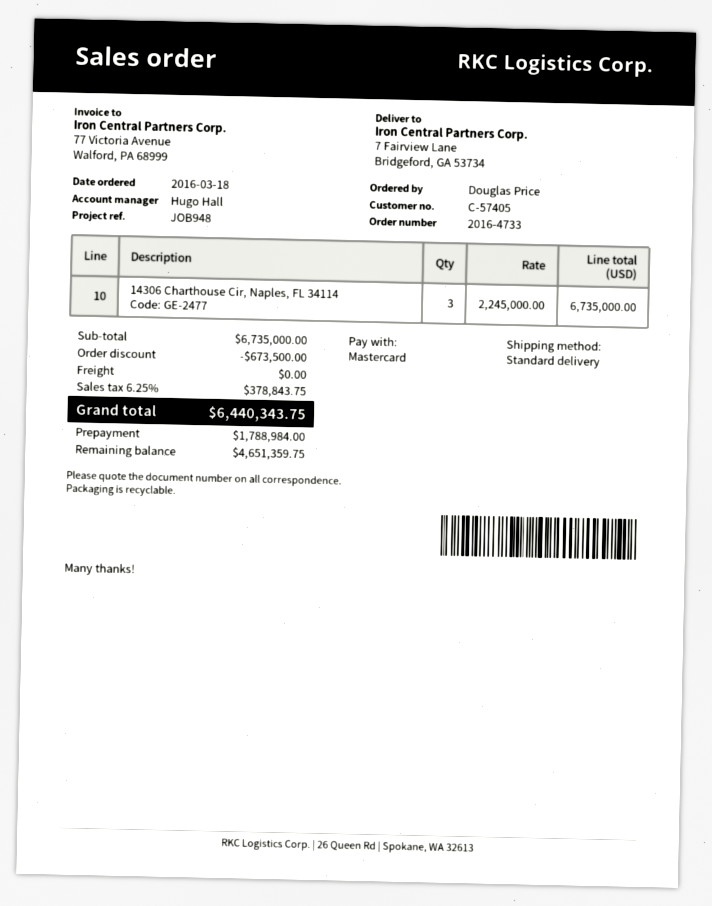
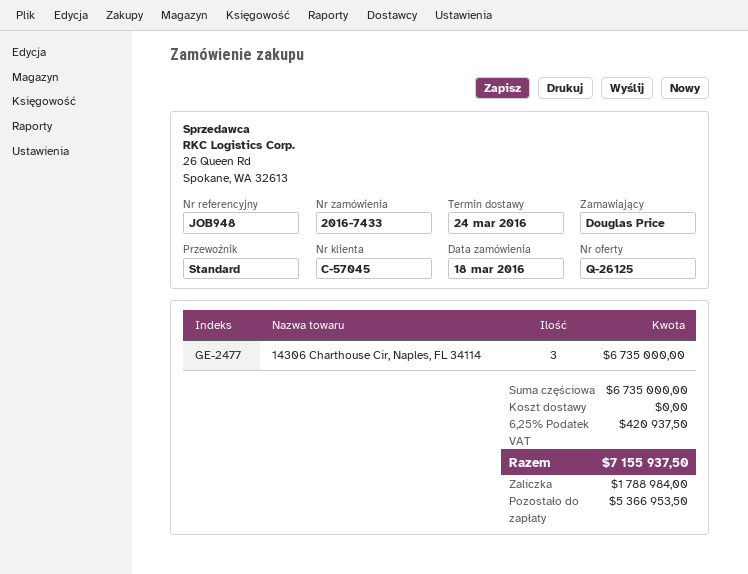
order number: 2016-4733 -> 2016-7433
customer number: C-57405 -> C-57045
discount: 673500.00 -> none
tax: 6.25% = 378843.75 -> 6.25% = 420937.50
total: 6440343.75 -> 7155937.50
balance: 4651359.75 -> 5366953.50

